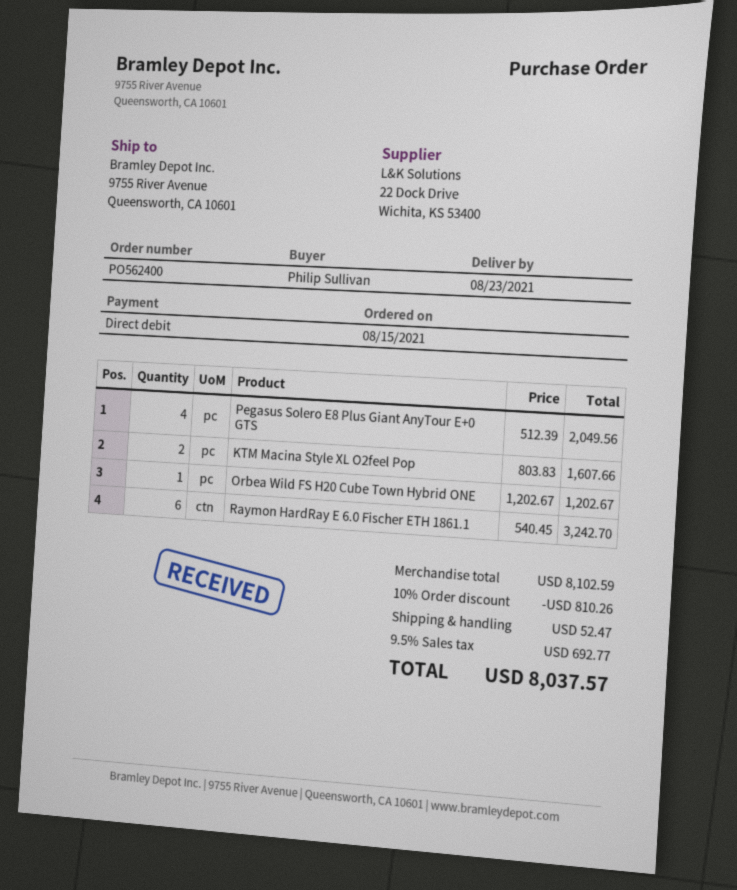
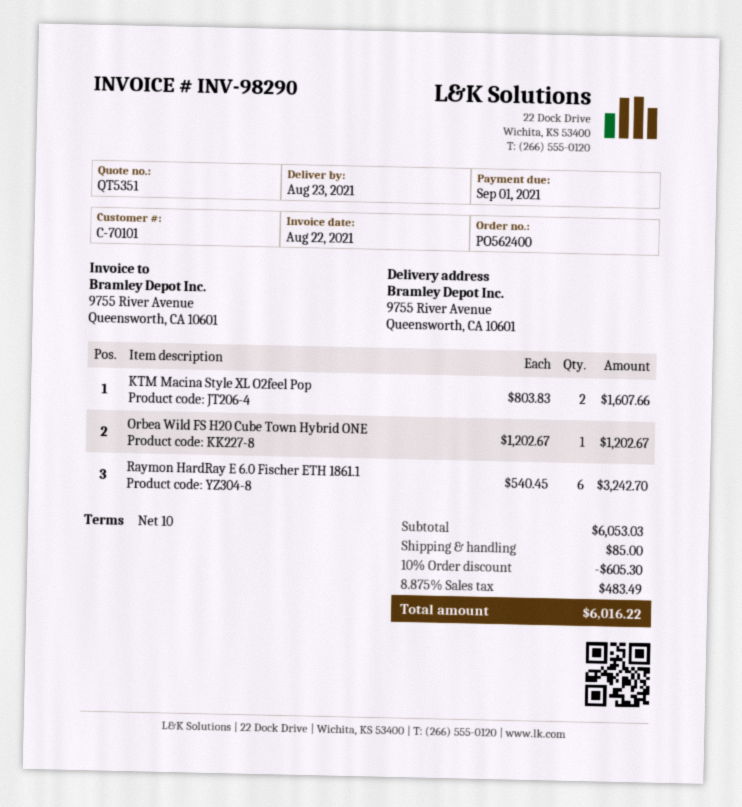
Pegasus Solero E8 Plus Giant AnyTour E+0 GTS: 4 x 512.39 = 2049.56 -> none
subtotal: 8102.59 -> 6053.03
discount: 10% = 810.26 -> 10% = 605.30
shipping: 52.47 -> 85.00
tax: 9.5% = 692.77 -> 8.875% = 483.49
total: 8037.57 -> 6016.22

